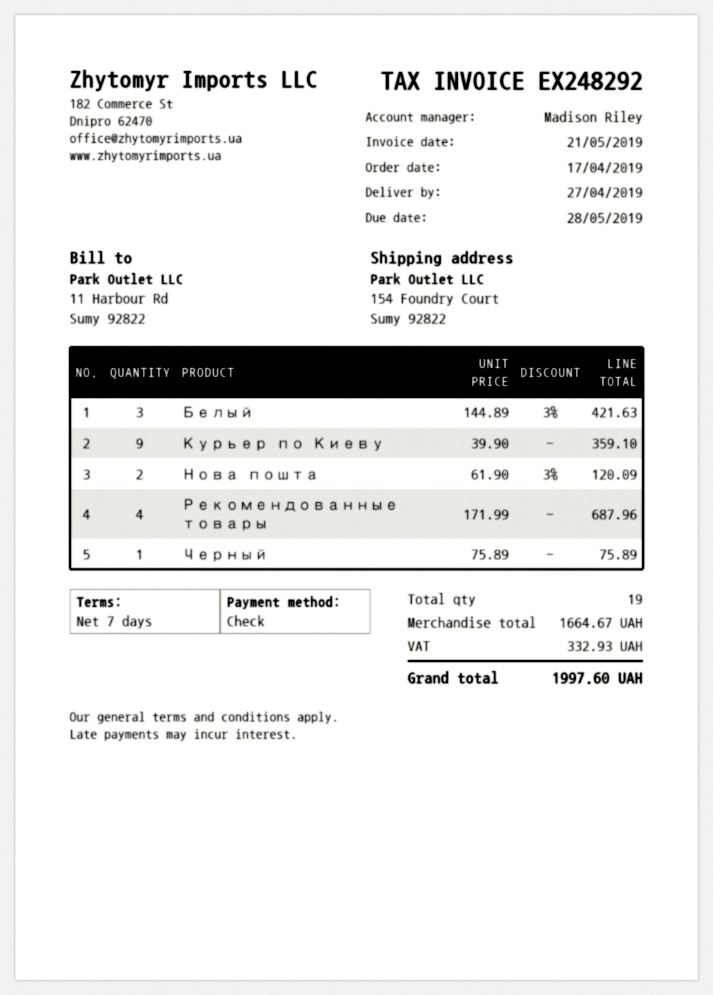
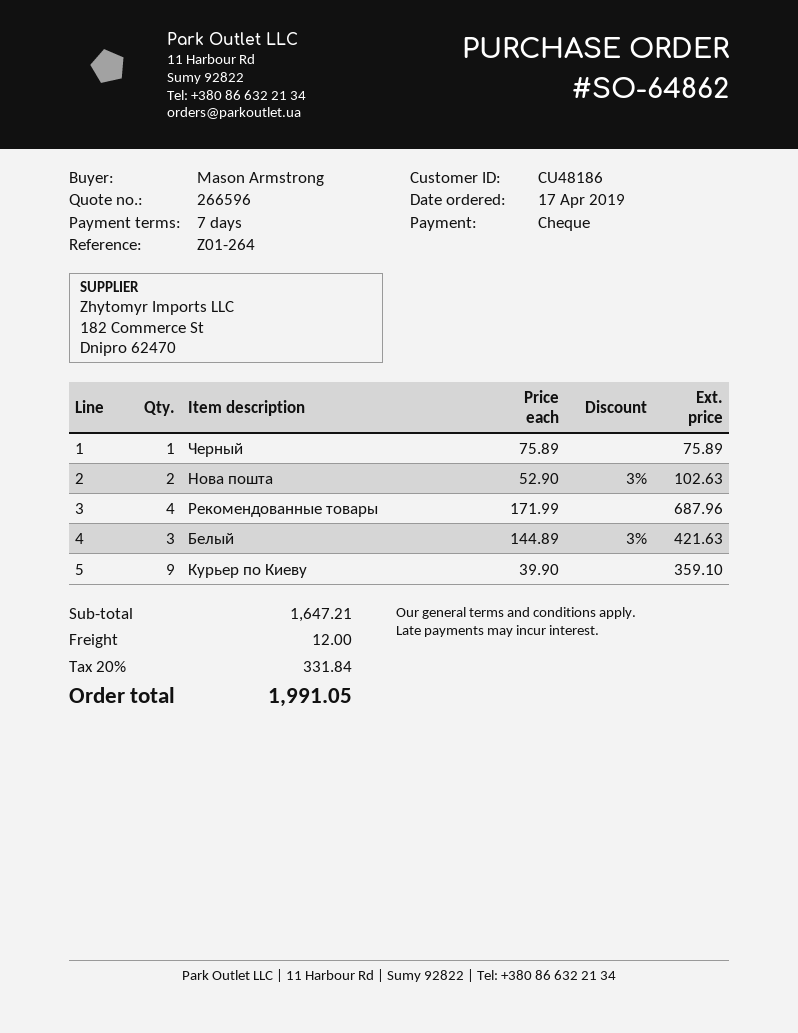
Нова пошта: 2 x 61.90 - 3% = 120.09 -> 2 x 52.90 - 3% = 102.63
subtotal: 1664.67 -> 1647.21
shipping: none -> 12.00
tax: 332.93 -> 331.84
total: 1997.60 -> 1991.05

